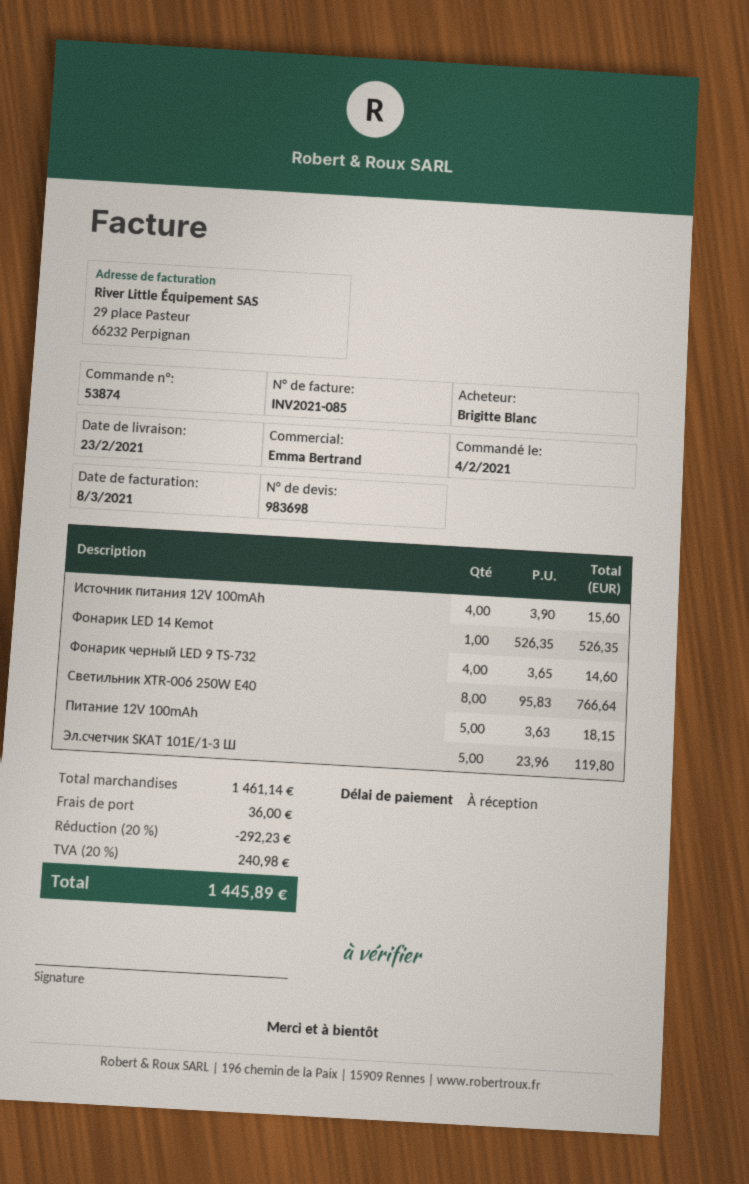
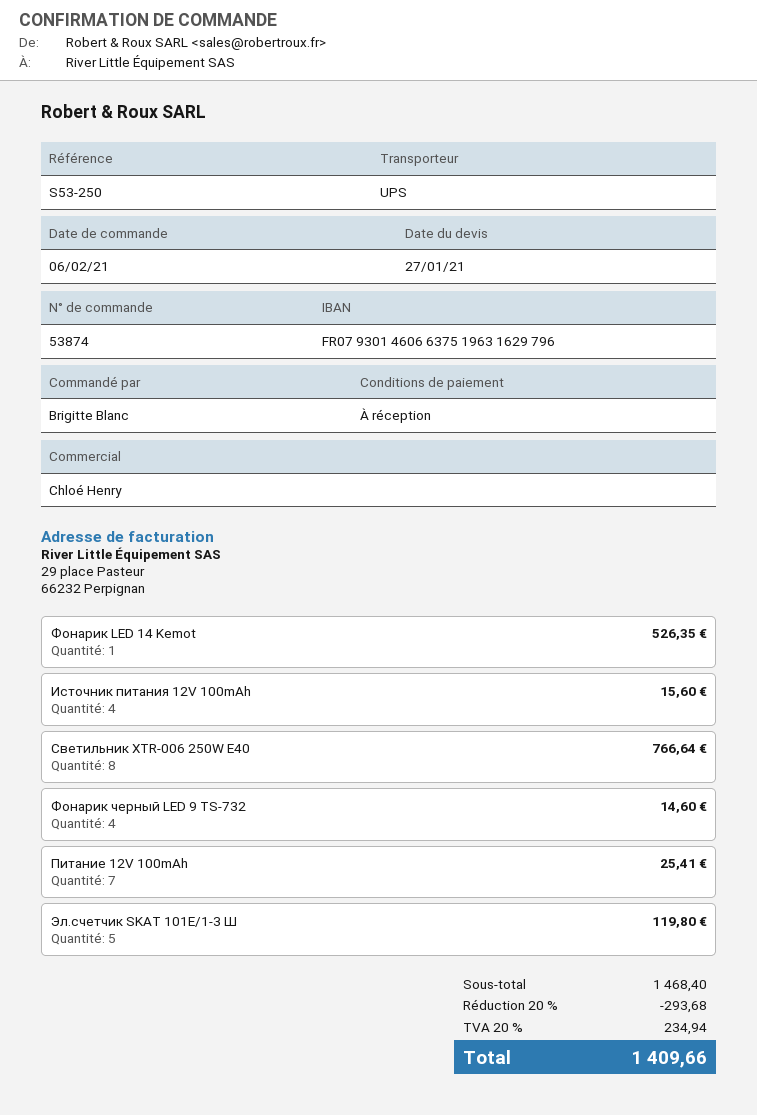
order date: 2021-02-04 -> 2021-02-06
sales rep: Emma Bertrand -> Chloé Henry
Питание 12V 100mAh: 5 for 18.15 -> 7 for 25.41
subtotal: 1461.14 -> 1468.40
discount: 20% = 292.23 -> 20% = 293.68
shipping: 36.00 -> none
tax: 20% = 240.98 -> 20% = 234.94
total: 1445.89 -> 1409.66

